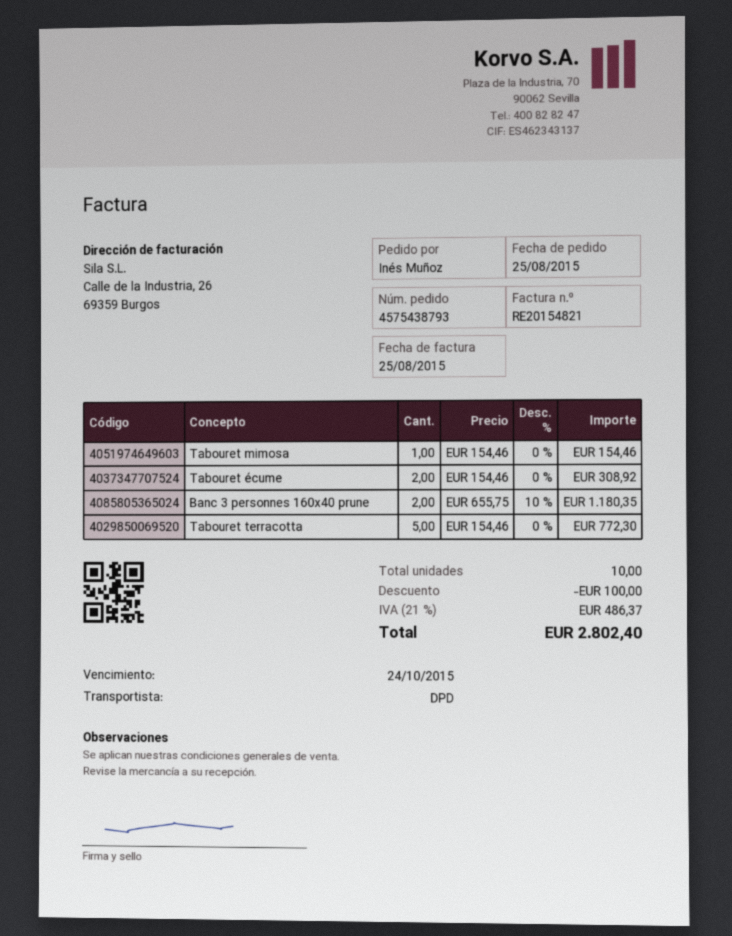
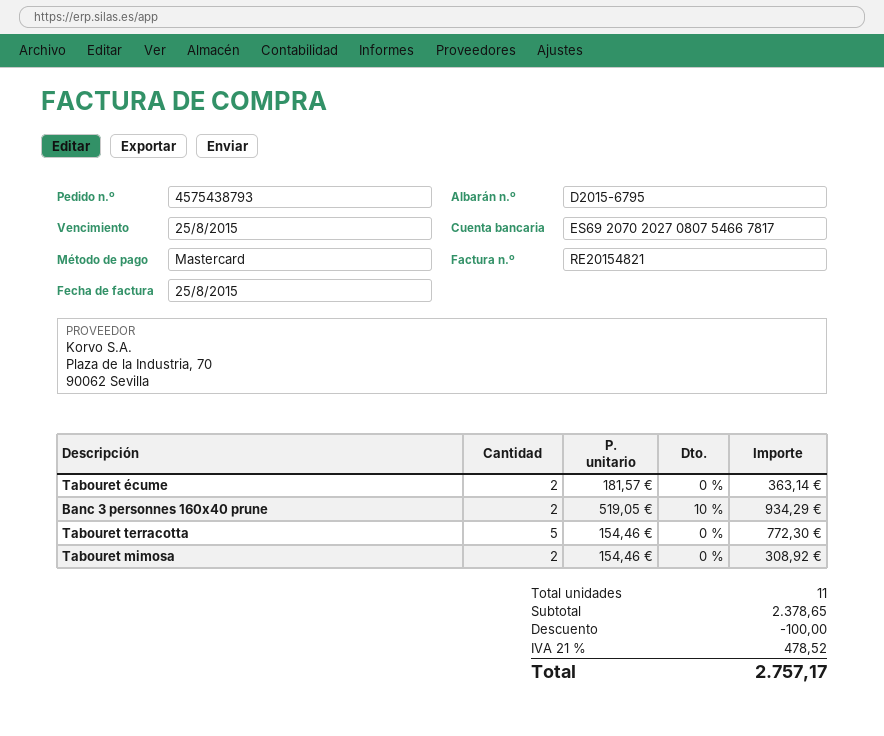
due date: 2015-10-24 -> 2015-08-25
Tabouret mimosa: 1 x 154.46 = 154.46 -> 2 x 154.46 = 308.92
Tabouret écume: 2 x 154.46 = 308.92 -> 2 x 181.57 = 363.14
Banc 3 personnes 160x40 prune: 2 x 655.75 - 10% = 1180.35 -> 2 x 519.05 - 10% = 934.29
total quantity: 10 -> 11
tax: 21% = 486.37 -> 21% = 478.52
total: 2802.40 -> 2757.17

